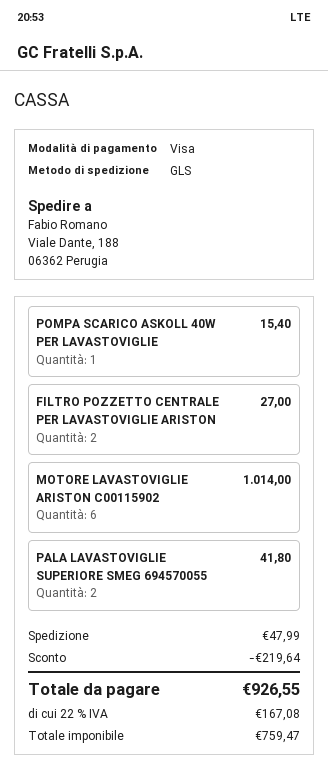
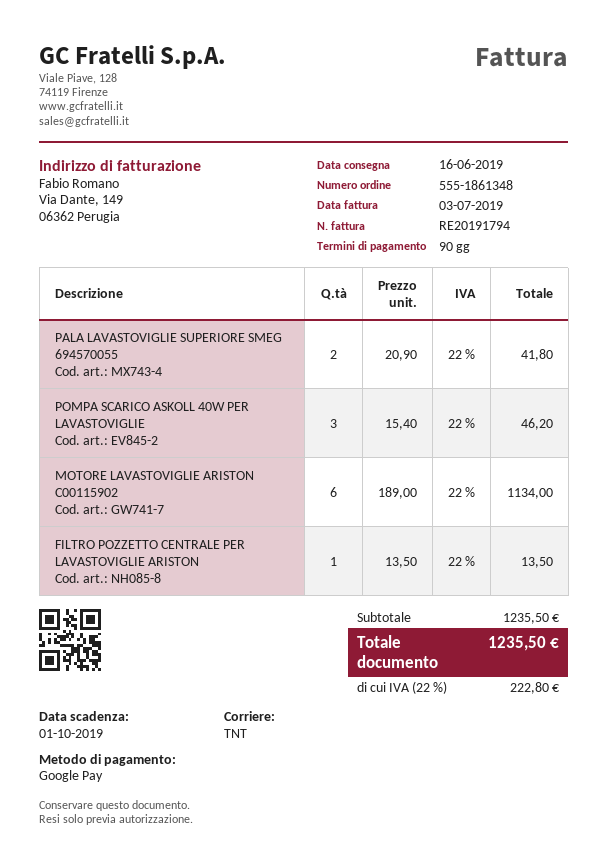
payment method: Visa -> Google Pay
shipping method: GLS -> TNT
POMPA SCARICO ASKOLL 40W PER LAVASTOVIGLIE: 1 for 15.40 -> 3 for 46.20
FILTRO POZZETTO CENTRALE PER LAVASTOVIGLIE ARISTON: 2 for 27.00 -> 1 for 13.50
MOTORE LAVASTOVIGLIE ARISTON C00115902: 6 for 1014.00 -> 6 for 1134.00
discount: 219.64 -> none
shipping: 47.99 -> none
tax: 22% = 167.08 -> 22% = 222.80
total: 926.55 -> 1235.50

